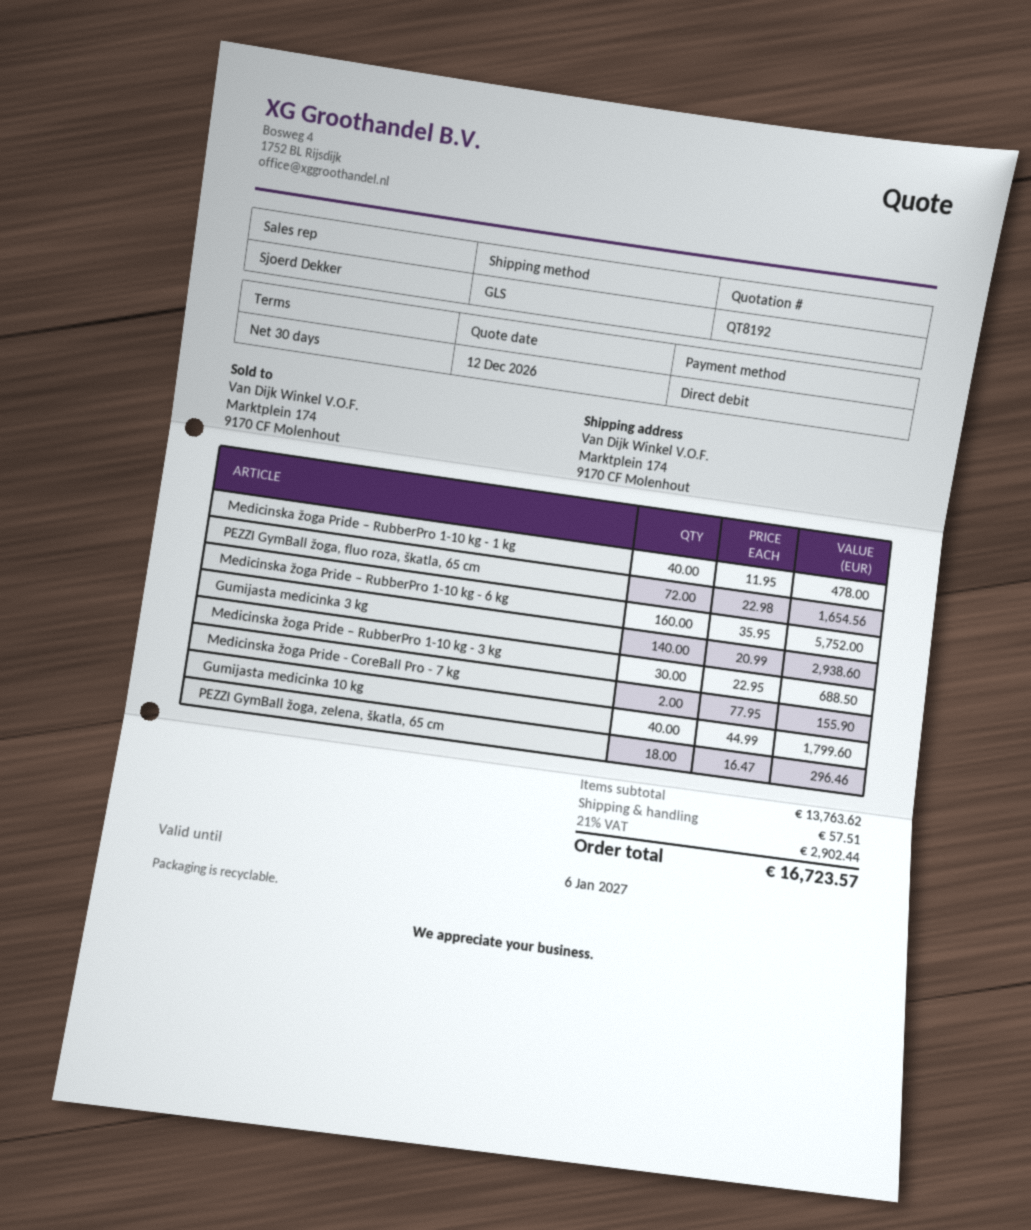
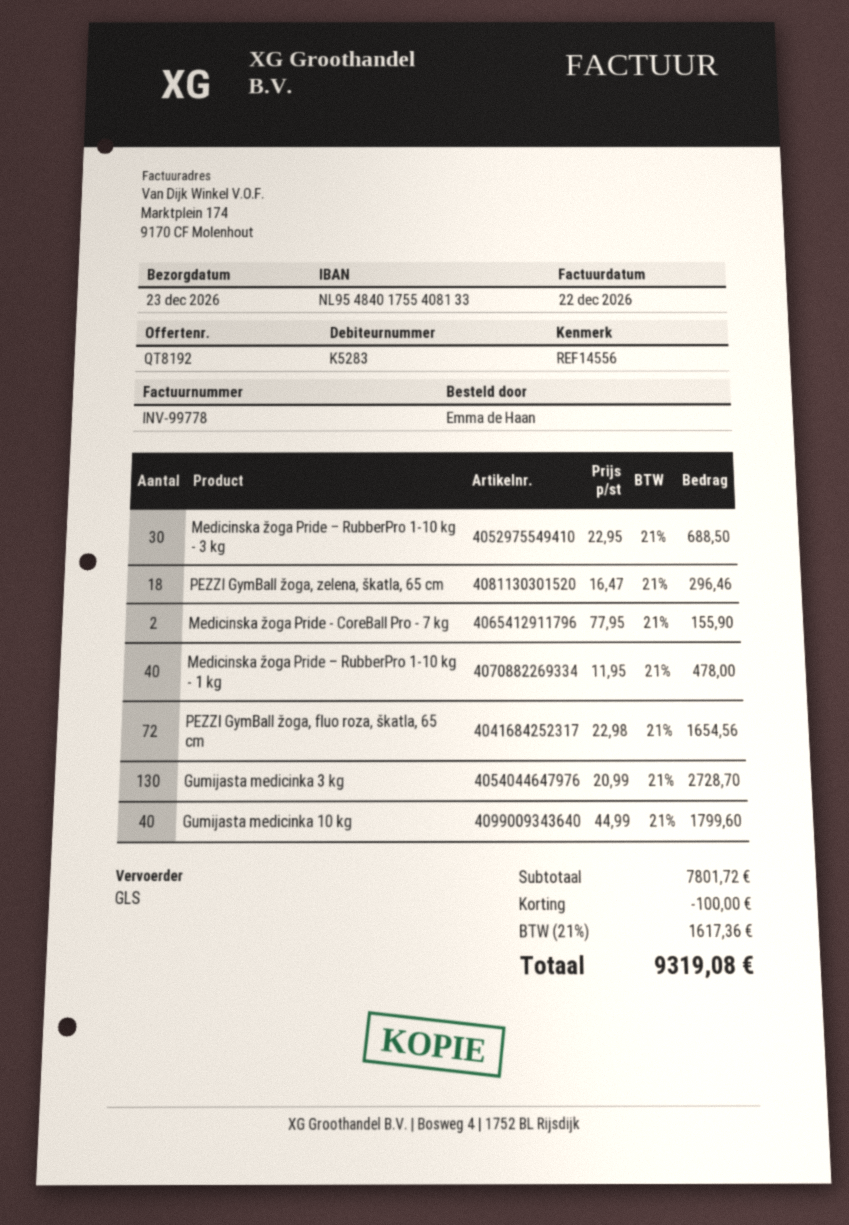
Medicinska žoga Pride – RubberPro 1-10 kg - 6 kg: 160 x 35.95 = 5752.00 -> none
Gumijasta medicinka 3 kg: 140 x 20.99 = 2938.60 -> 130 x 20.99 = 2728.70
subtotal: 13763.62 -> 7801.72
discount: none -> 100.00
shipping: 57.51 -> none
tax: 21% = 2902.44 -> 21% = 1617.36
total: 16723.57 -> 9319.08

